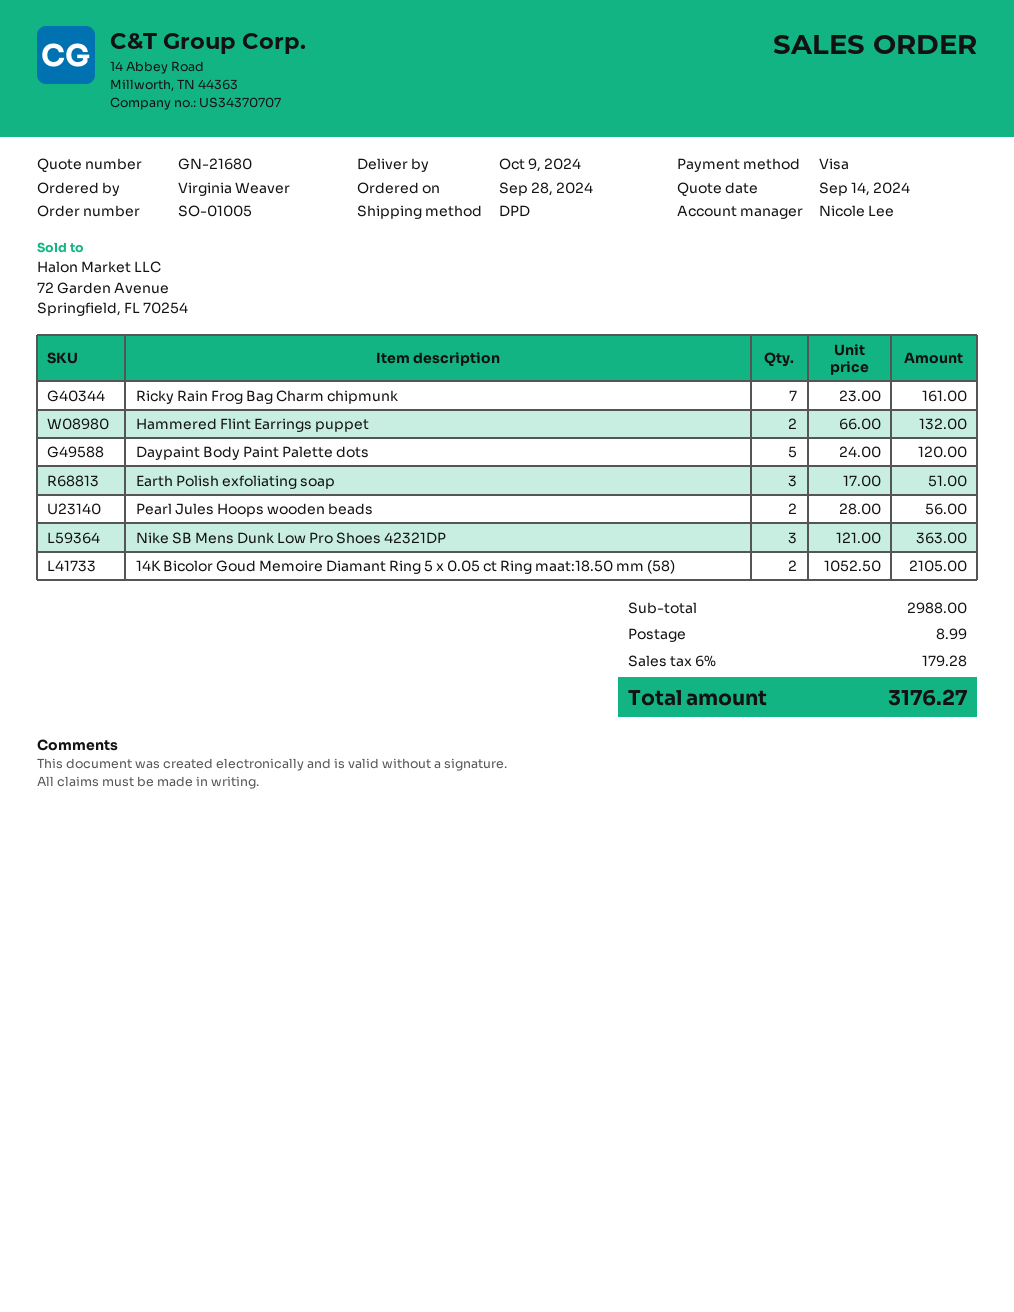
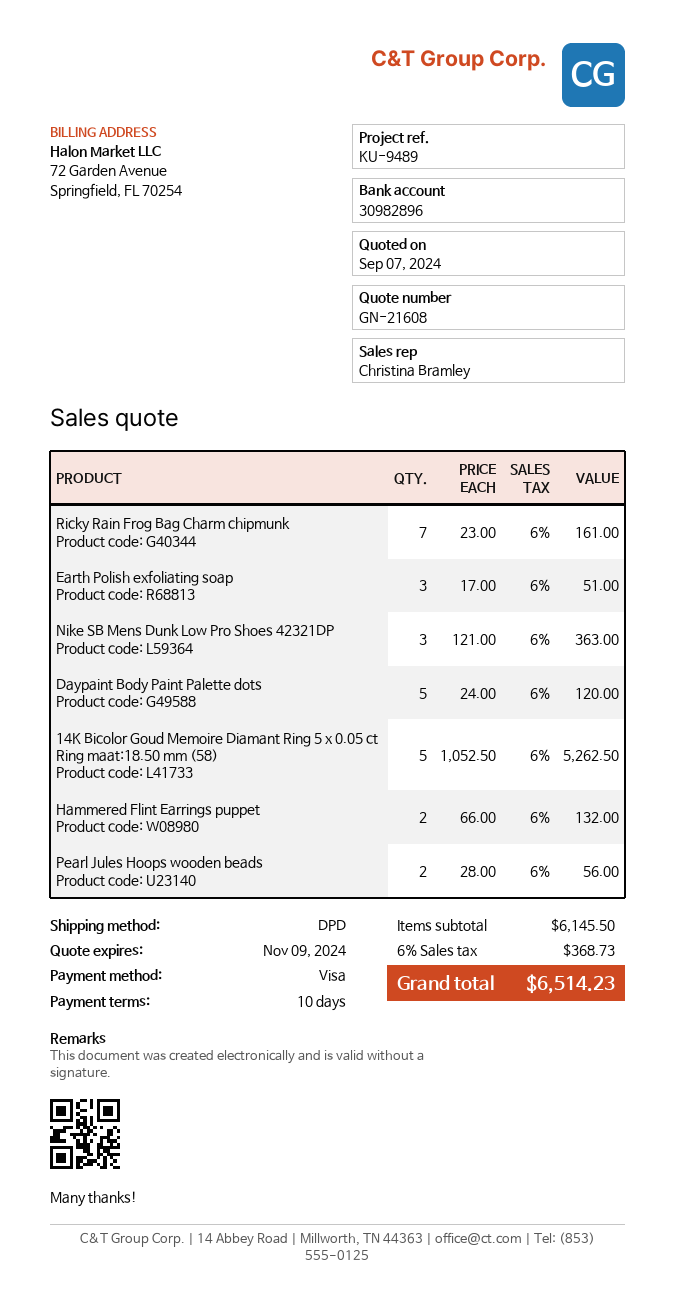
quote number: GN-21680 -> GN-21608
quote date: 2024-09-14 -> 2024-09-07
sales rep: Nicole Lee -> Christina Bramley
14K Bicolor Goud Memoire Diamant Ring 5 x 0.05 ct Ring maat:18.50 mm (58): 2 x 1052.50 = 2105.00 -> 5 x 1052.50 = 5262.50
subtotal: 2988.00 -> 6145.50
shipping: 8.99 -> none
tax: 6% = 179.28 -> 6% = 368.73
total: 3176.27 -> 6514.23

